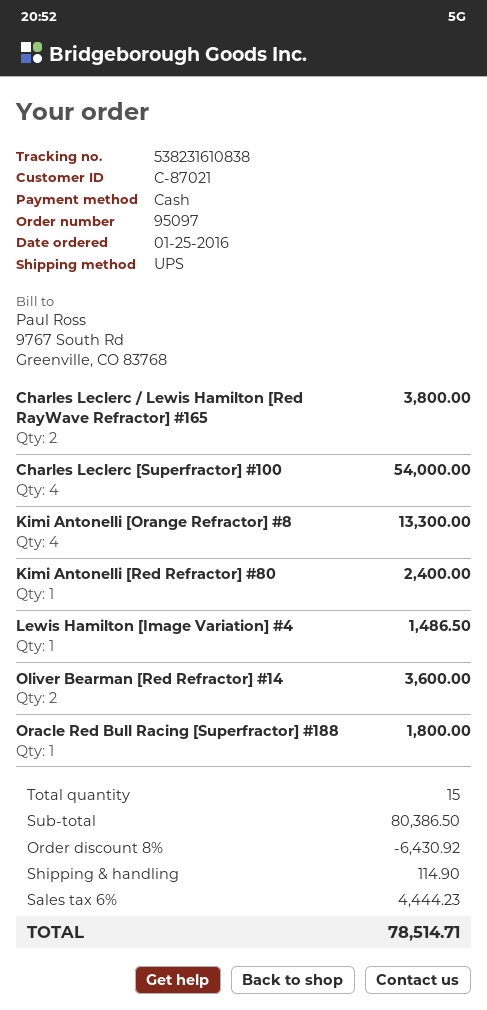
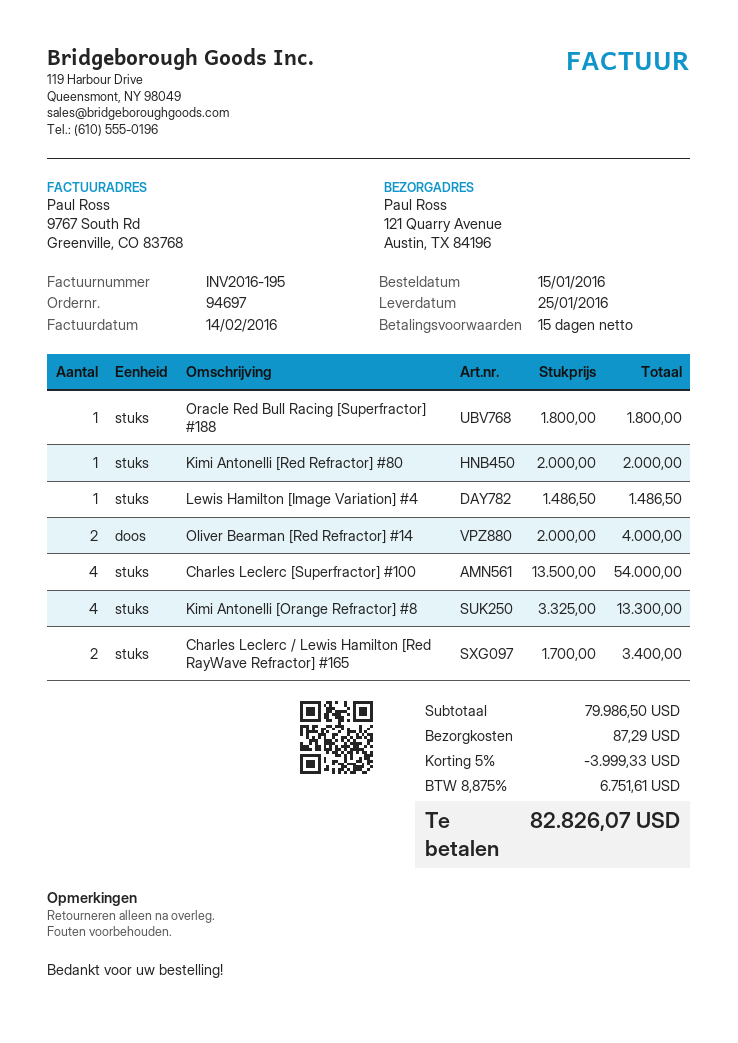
order number: 95097 -> 94697
order date: 2016-01-25 -> 2016-01-15
Charles Leclerc / Lewis Hamilton [Red RayWave Refractor] #165: 2 for 3800.00 -> 2 for 3400.00
Kimi Antonelli [Red Refractor] #80: 1 for 2400.00 -> 1 for 2000.00
Oliver Bearman [Red Refractor] #14: 2 for 3600.00 -> 2 for 4000.00
subtotal: 80386.50 -> 79986.50
discount: 8% = 6430.92 -> 5% = 3999.33
shipping: 114.90 -> 87.29
tax: 6% = 4444.23 -> 8.875% = 6751.61
total: 78514.71 -> 82826.07

